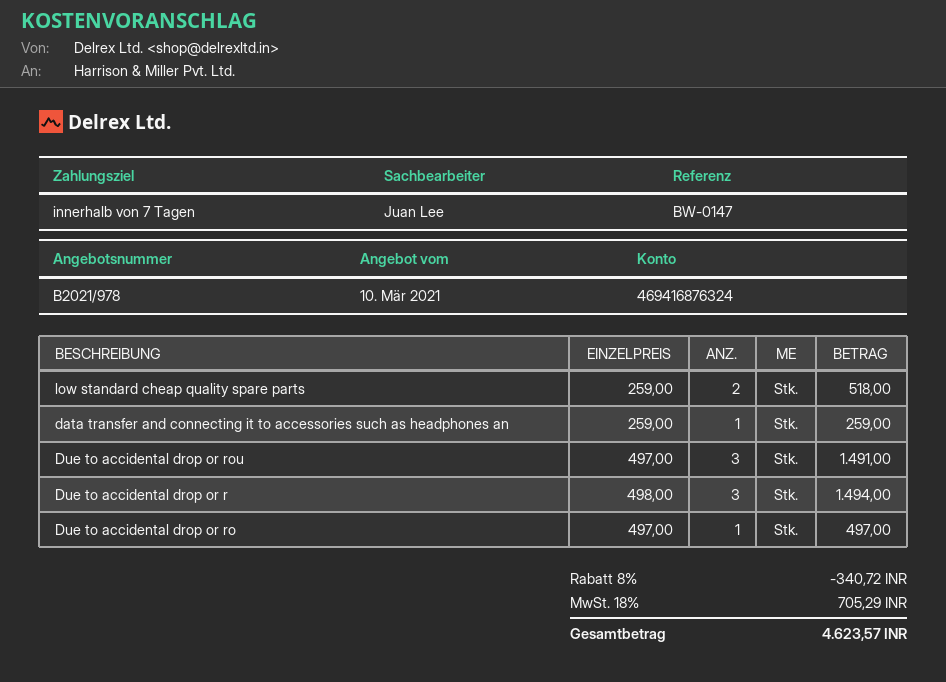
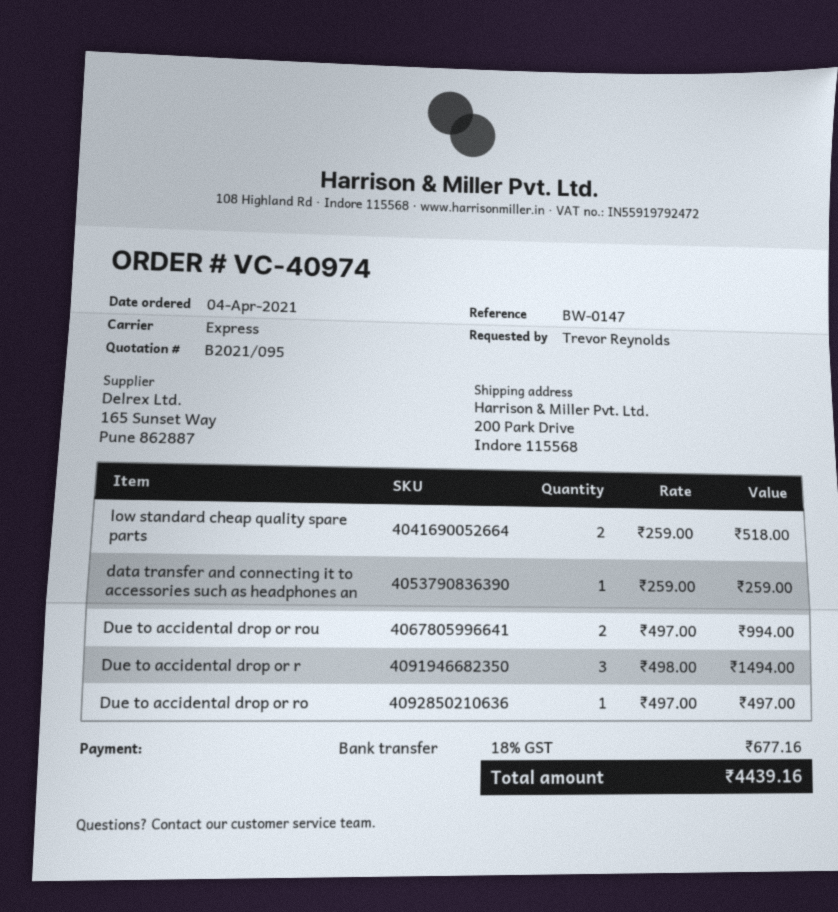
quote number: B2021/978 -> B2021/095
Due to accidental drop or rou: 3 x 497.00 = 1491.00 -> 2 x 497.00 = 994.00
discount: 8% = 340.72 -> none
tax: 18% = 705.29 -> 18% = 677.16
total: 4623.57 -> 4439.16

